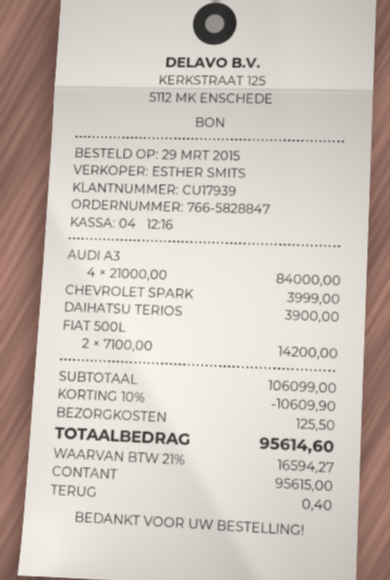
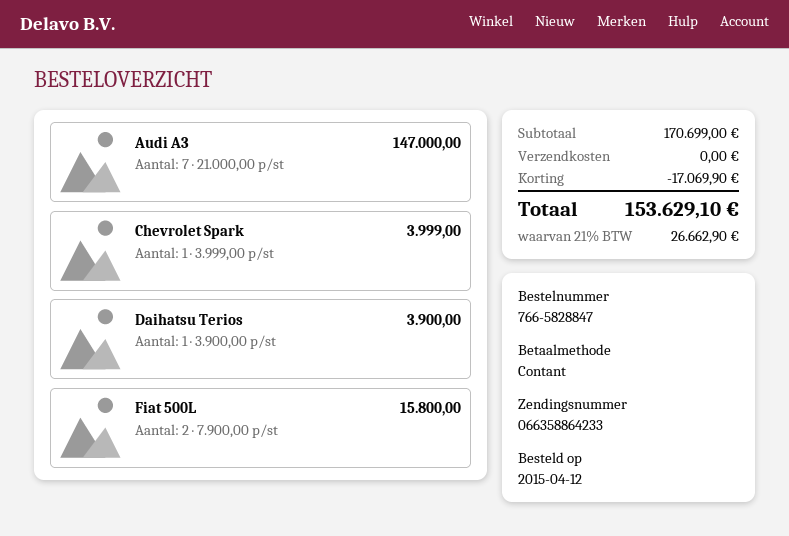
order date: 2015-03-29 -> 2015-04-12
AUDI A3: 4 x 21000.00 = 84000.00 -> 7 x 21000.00 = 147000.00
FIAT 500L: 2 x 7100.00 = 14200.00 -> 2 x 7900.00 = 15800.00
subtotal: 106099.00 -> 170699.00
discount: 10609.90 -> 17069.90
shipping: 125.50 -> 0.00
tax: 21% = 16594.27 -> 21% = 26662.90
total: 95614.60 -> 153629.10

